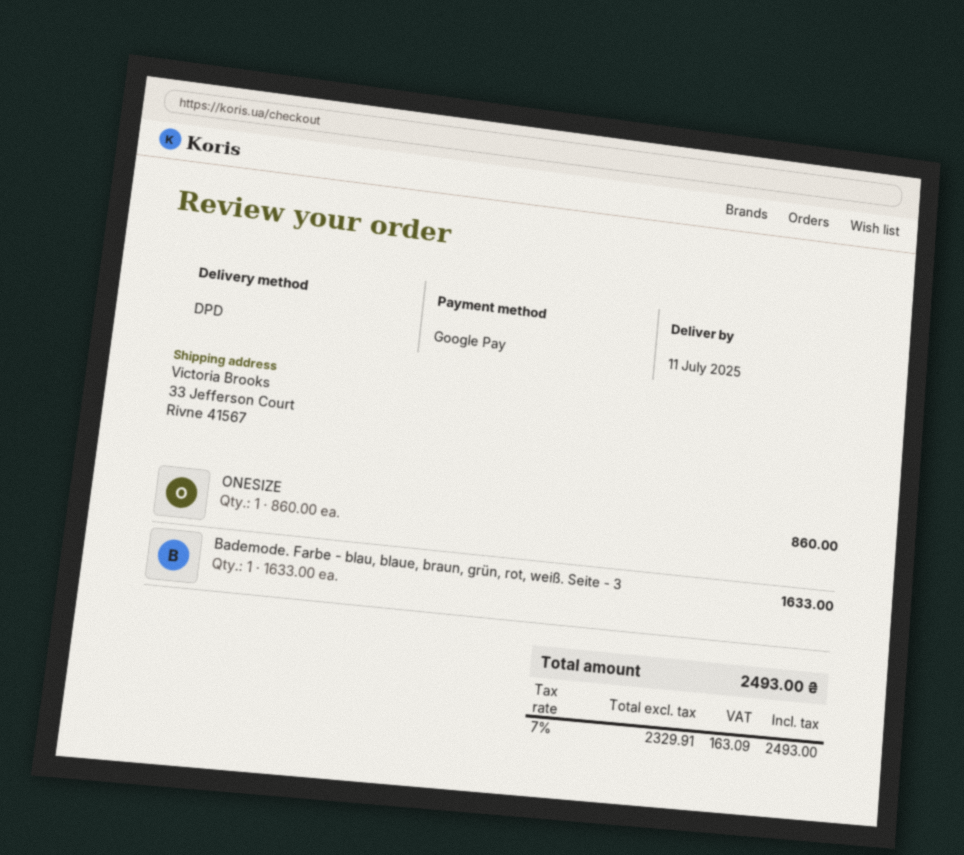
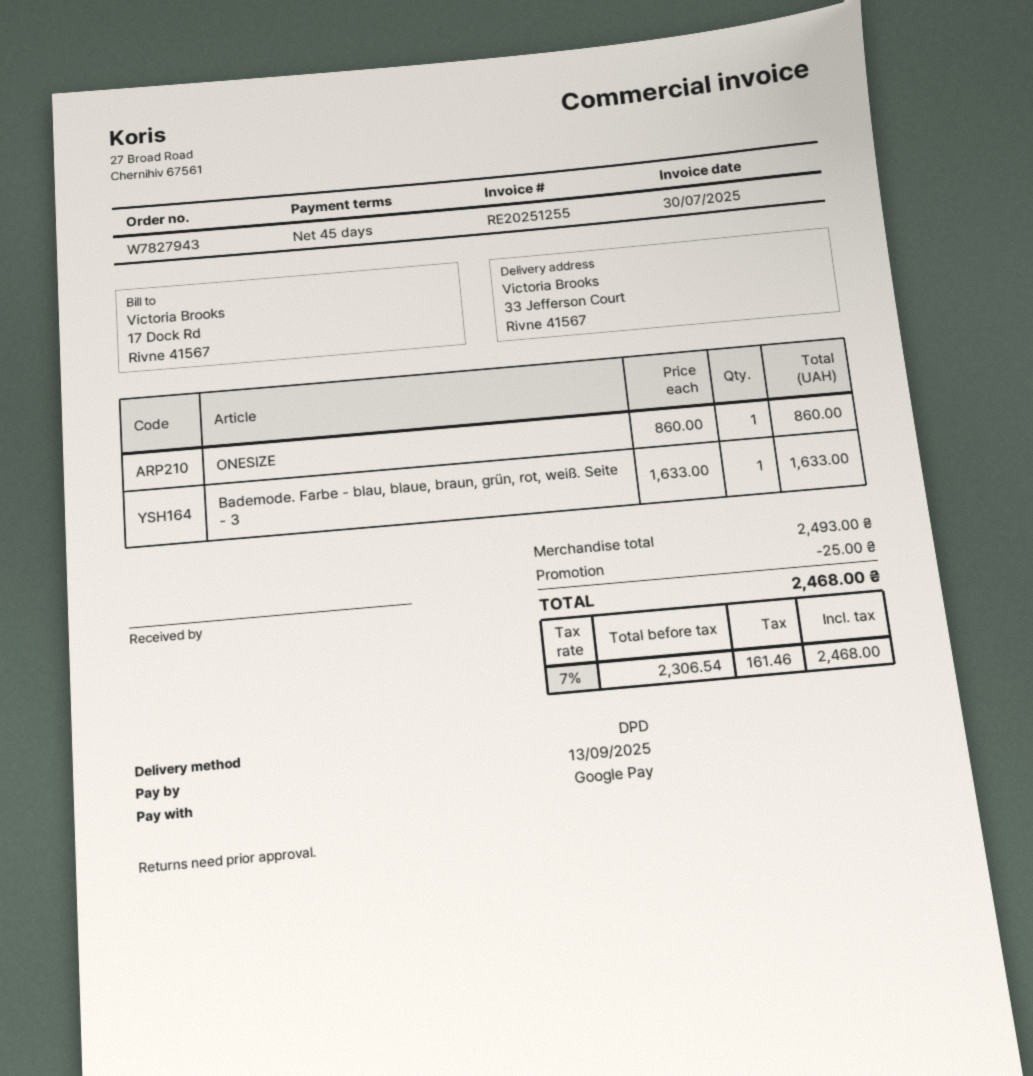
discount: none -> 25.00
net: 2329.91 -> 2306.54
tax: 7% = 163.09 -> 7% = 161.46
total: 2493.00 -> 2468.00

